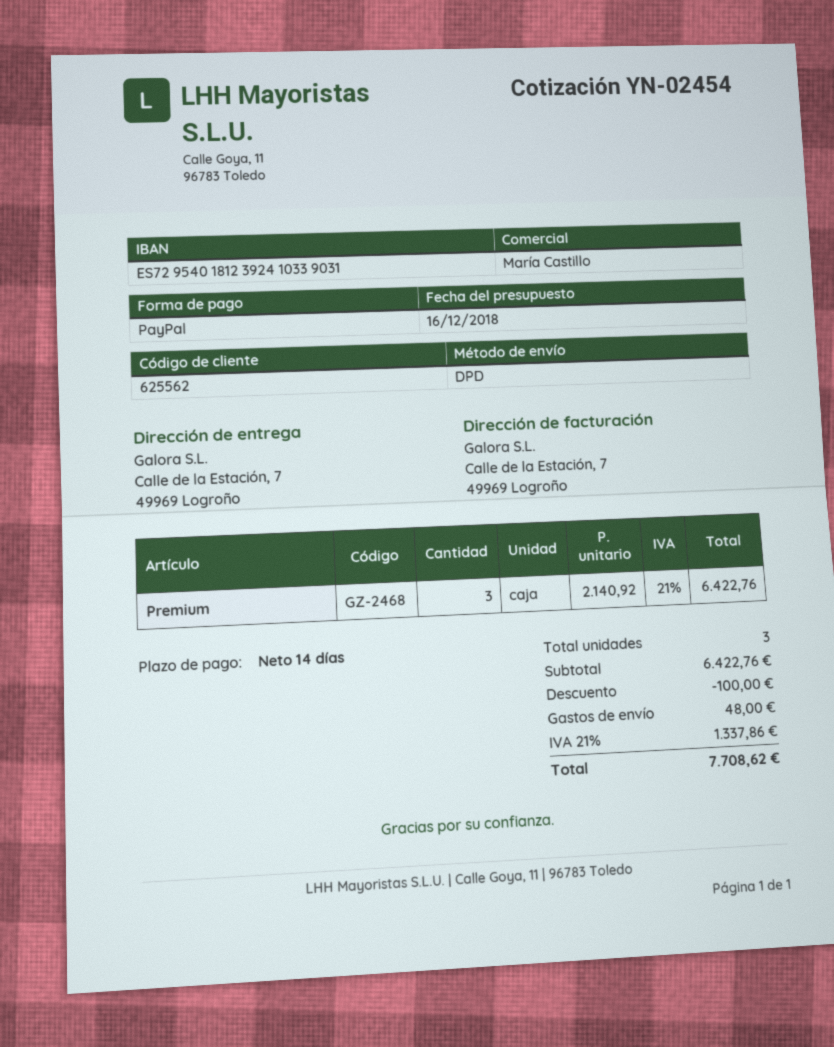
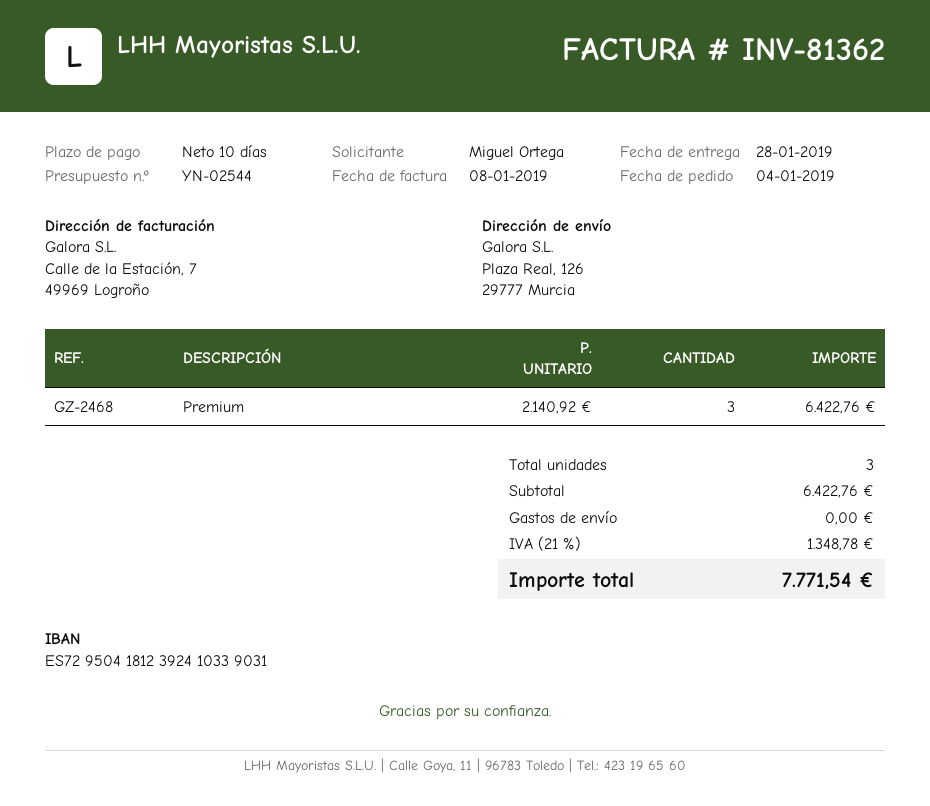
quote number: YN-02454 -> YN-02544
payment terms: 14 days -> 10 days
bank account: ES7295401812392410339031 -> ES7295041812392410339031
ship to: Calle de la Estación, 7, 49969 Logroño -> Plaza Real, 126, 29777 Murcia
discount: 100.00 -> none
shipping: 48.00 -> 0.00
tax: 21% = 1337.86 -> 21% = 1348.78
total: 7708.62 -> 7771.54

